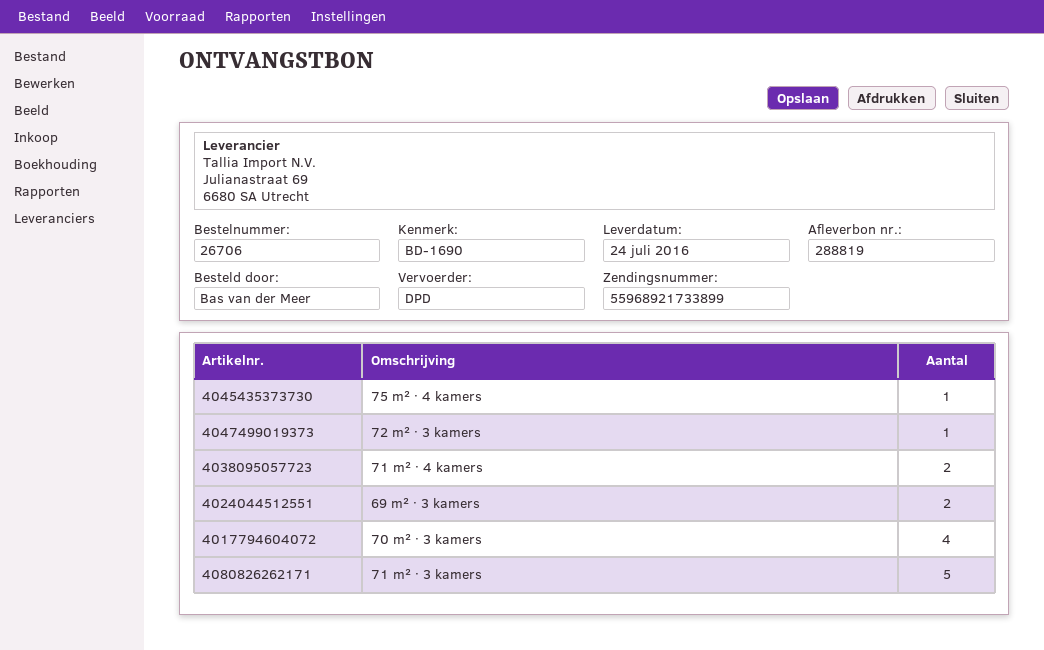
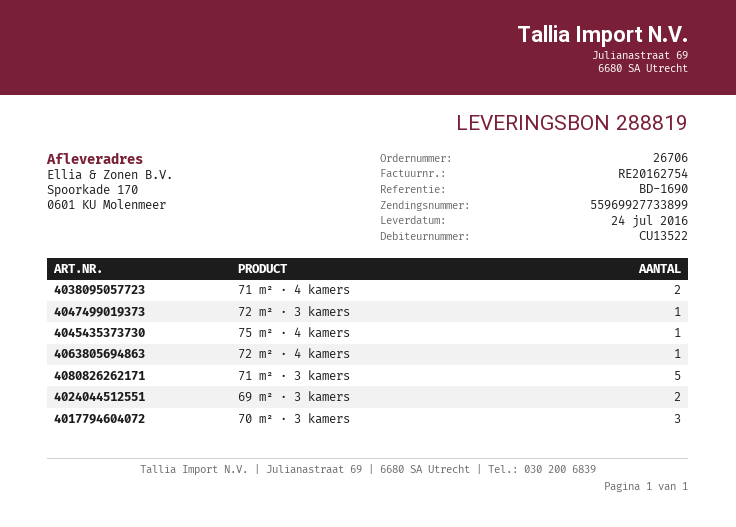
tracking number: 55968921733899 -> 55969927733899
70 m² · 3 kamers: 4 -> 3
72 m² · 4 kamers: none -> 1

